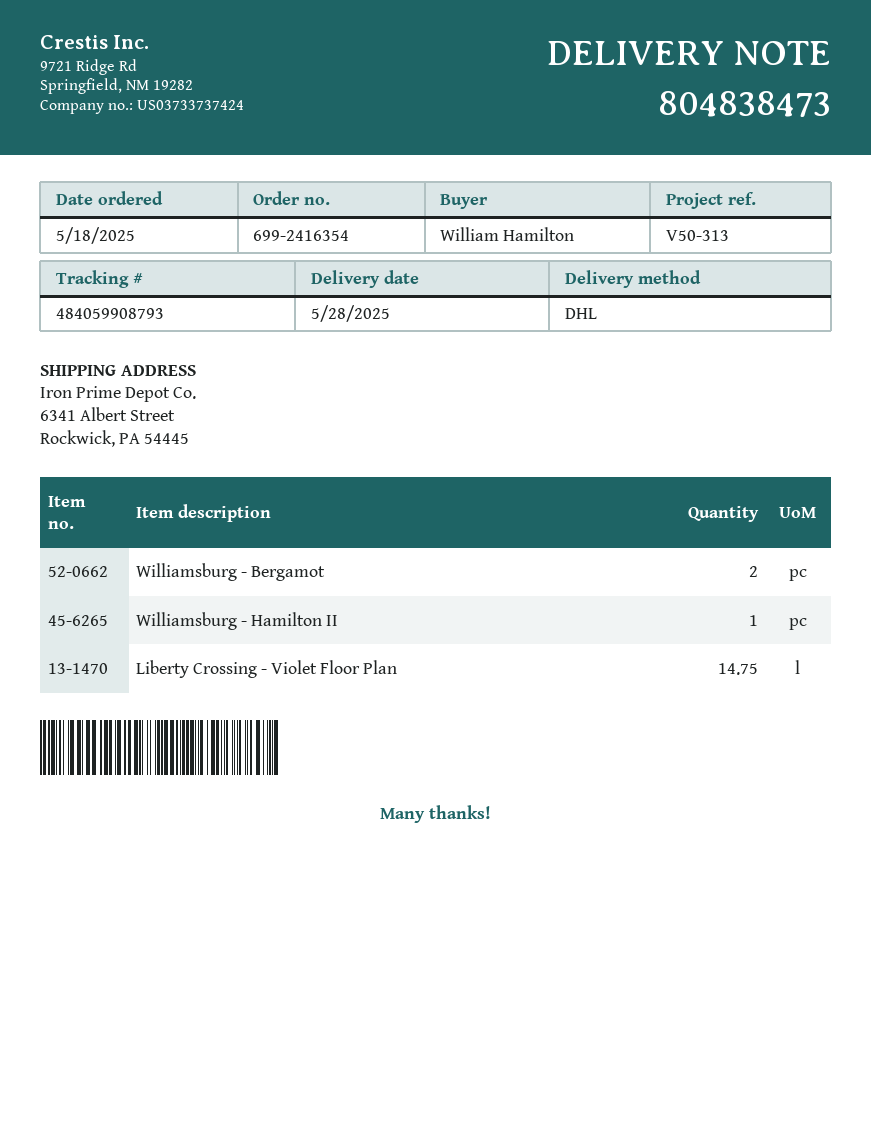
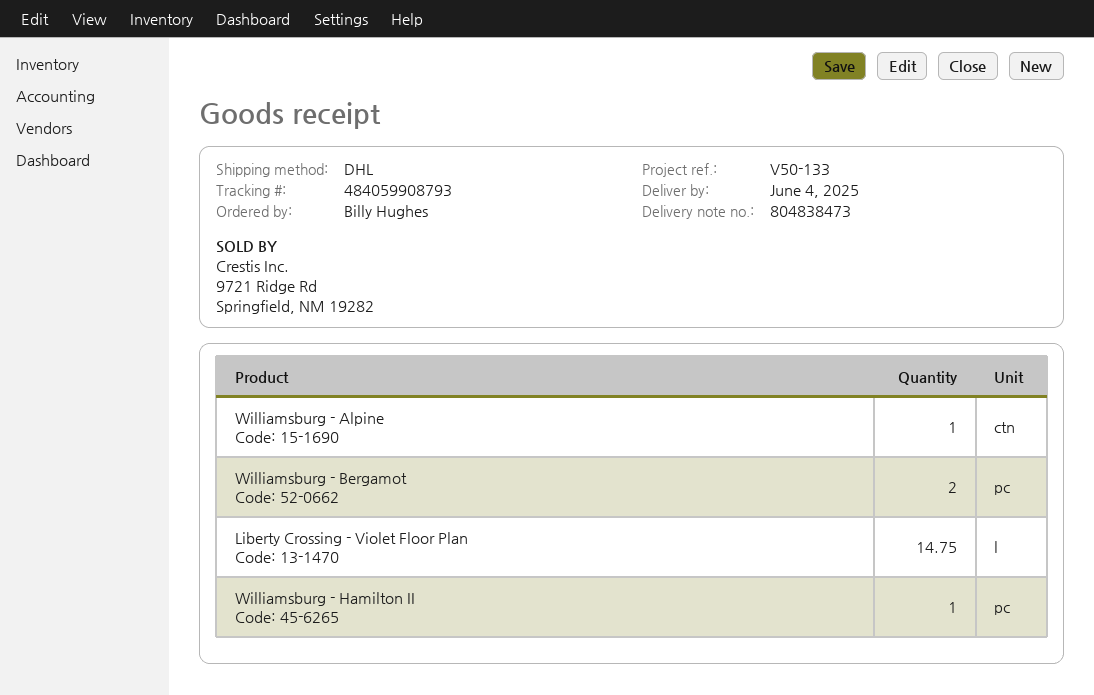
delivery date: 2025-05-28 -> 2025-06-04
reference: V50-313 -> V50-133
ordered by: William Hamilton -> Billy Hughes
Williamsburg - Alpine: none -> 1

